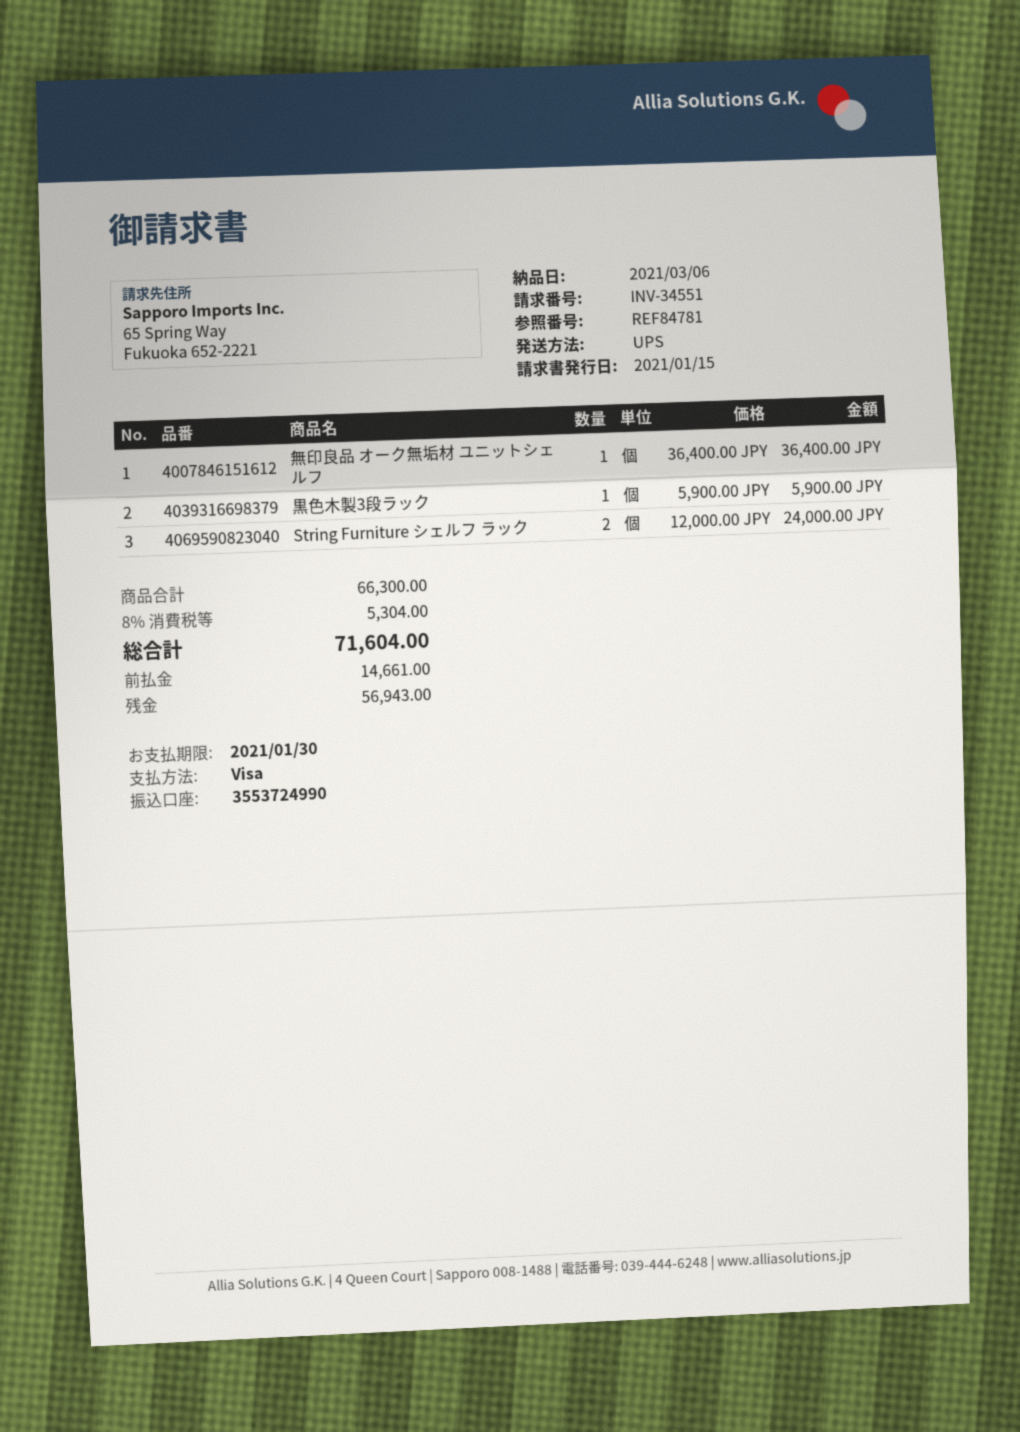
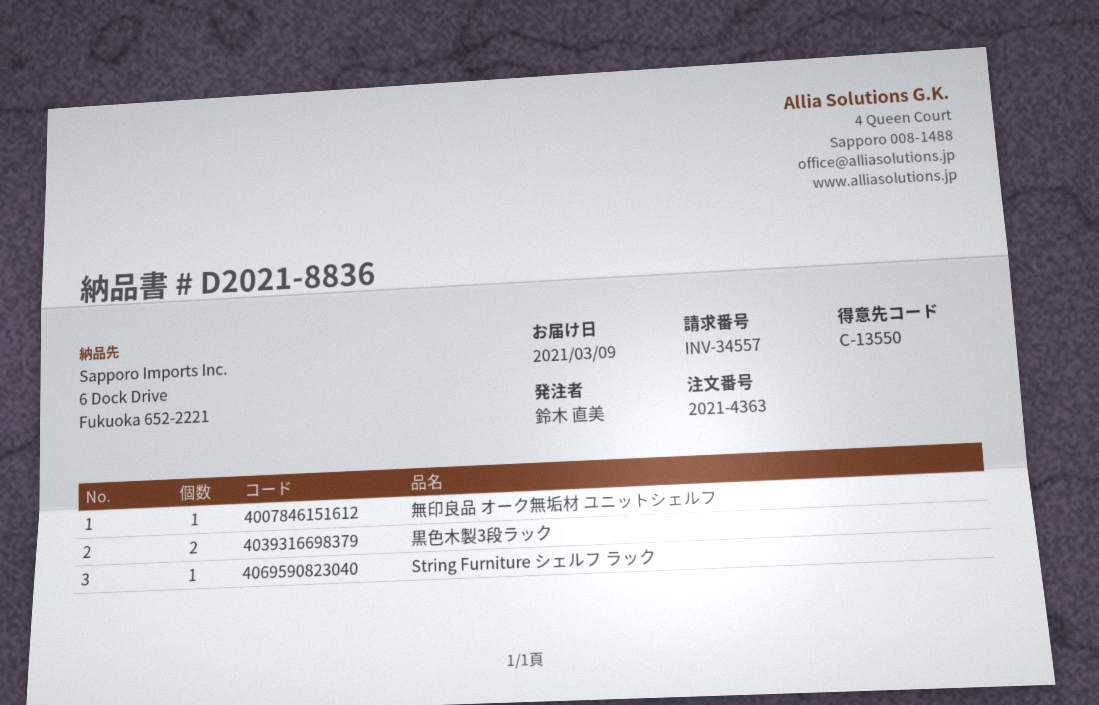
delivery date: 2021-03-06 -> 2021-03-09
invoice number: INV-34551 -> INV-34557
黒色木製3段ラック: 1 -> 2
String Furniture シェルフ ラック: 2 -> 1

